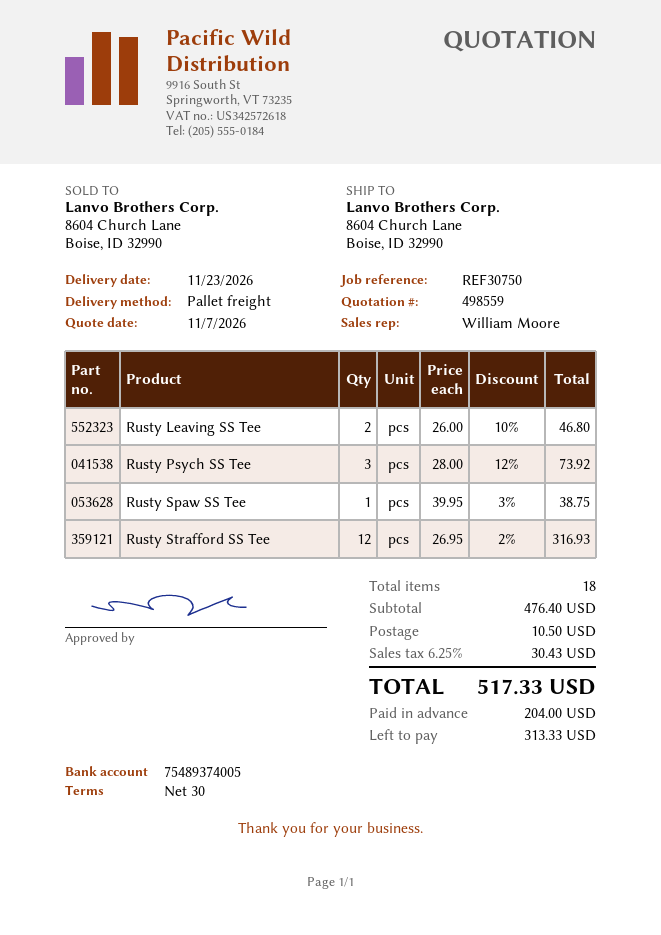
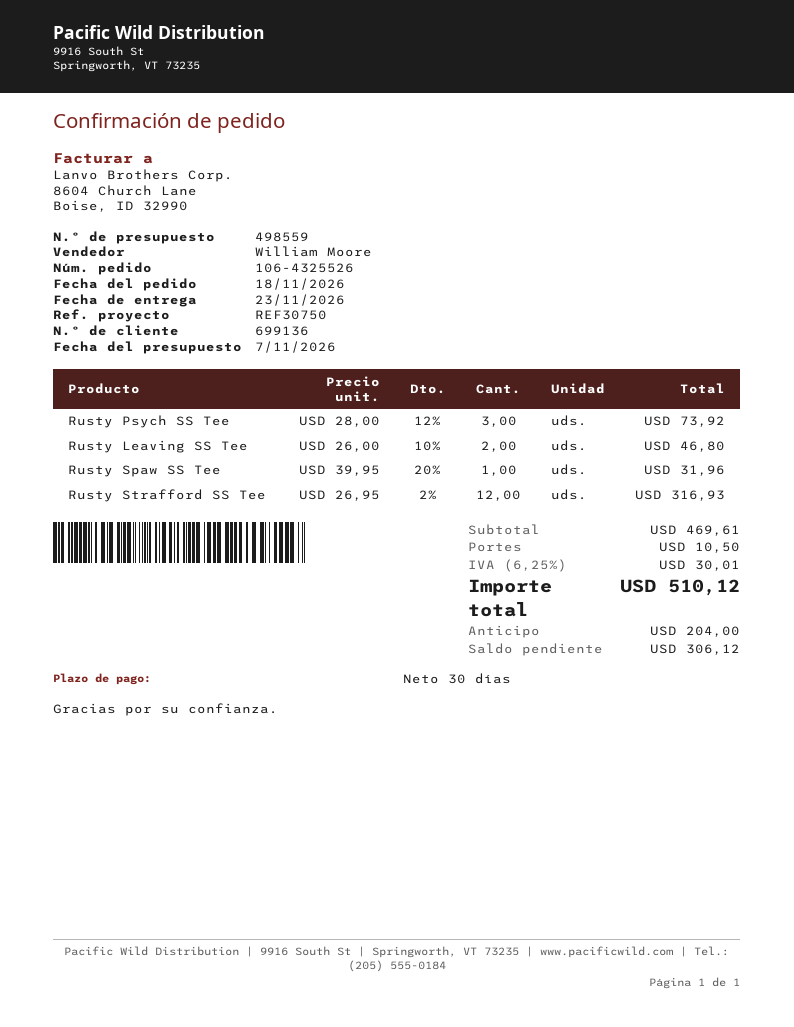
Rusty Spaw SS Tee: 1 x 39.95 - 3% = 38.75 -> 1 x 39.95 - 20% = 31.96
subtotal: 476.40 -> 469.61
tax: 6.25% = 30.43 -> 6.25% = 30.01
total: 517.33 -> 510.12
balance: 313.33 -> 306.12

